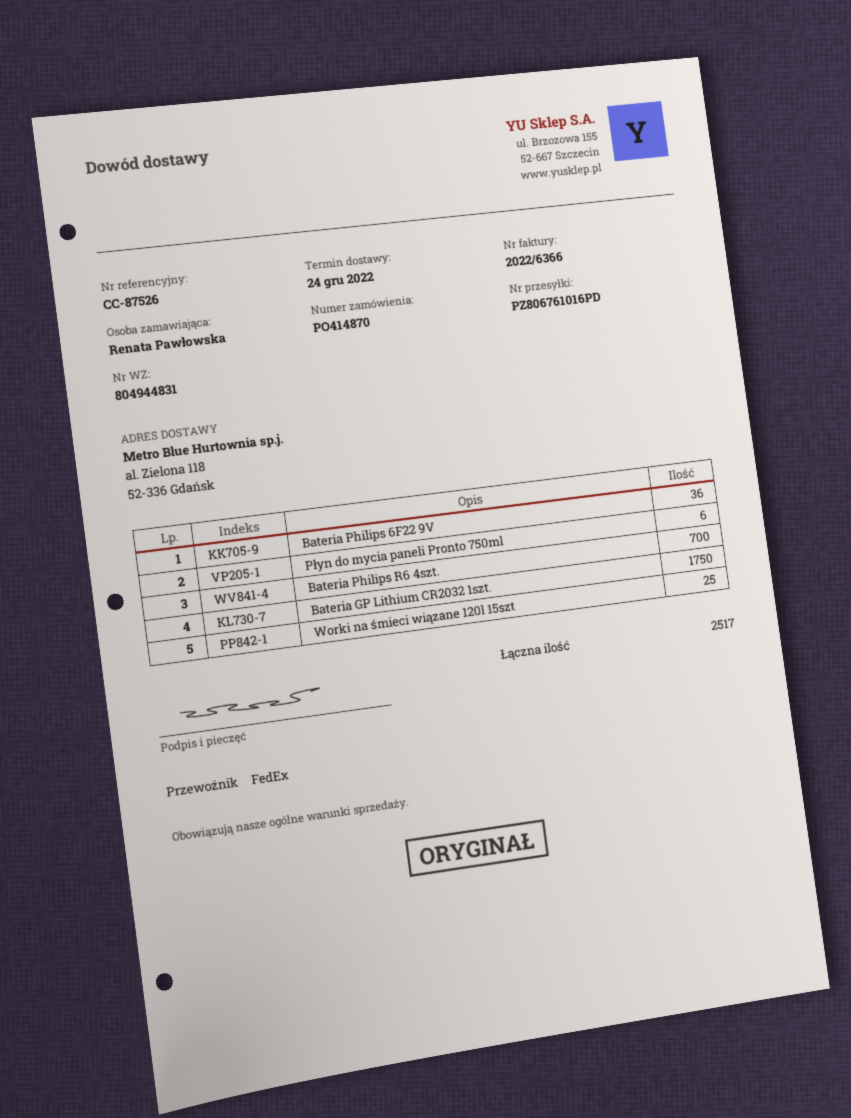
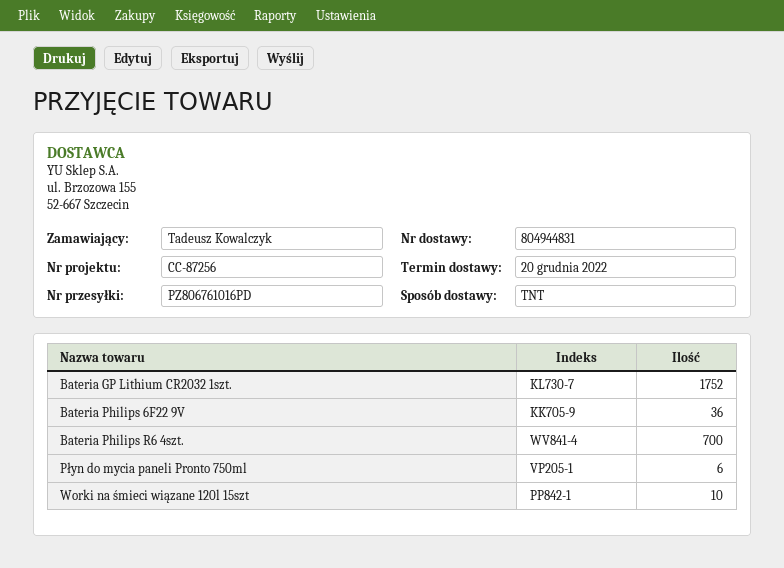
delivery date: 2022-12-24 -> 2022-12-20
reference: CC-87526 -> CC-87256
ordered by: Renata Pawłowska -> Tadeusz Kowalczyk
shipping method: FedEx -> TNT
Bateria GP Lithium CR2032 1szt.: 1750 -> 1752
Worki na śmieci wiązane 120l 15szt: 25 -> 10

